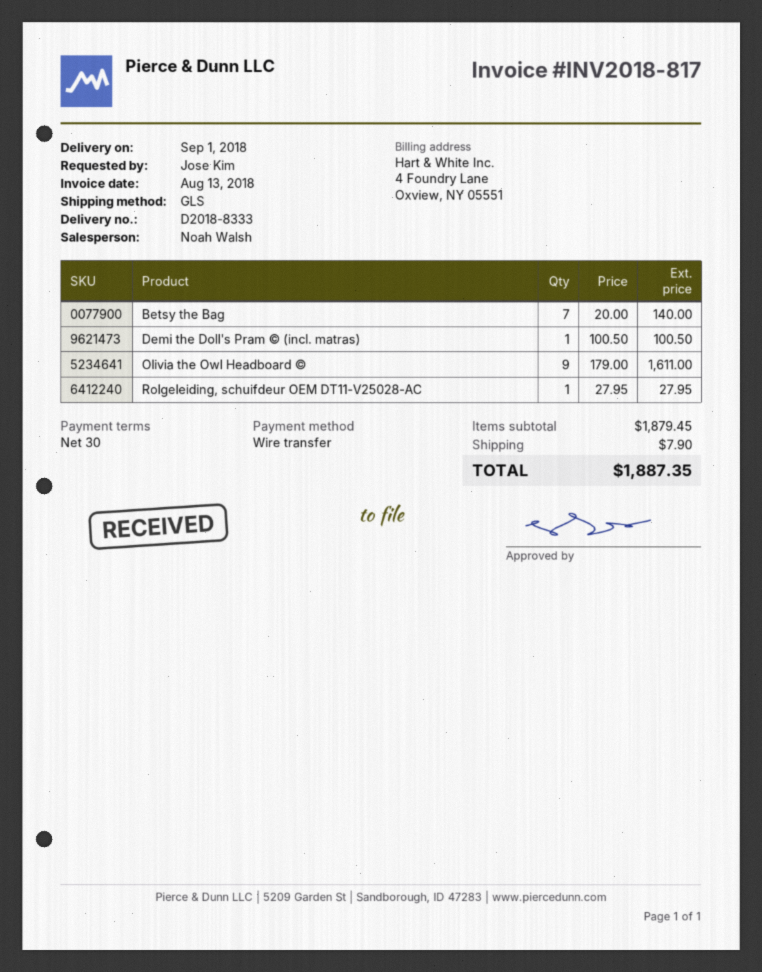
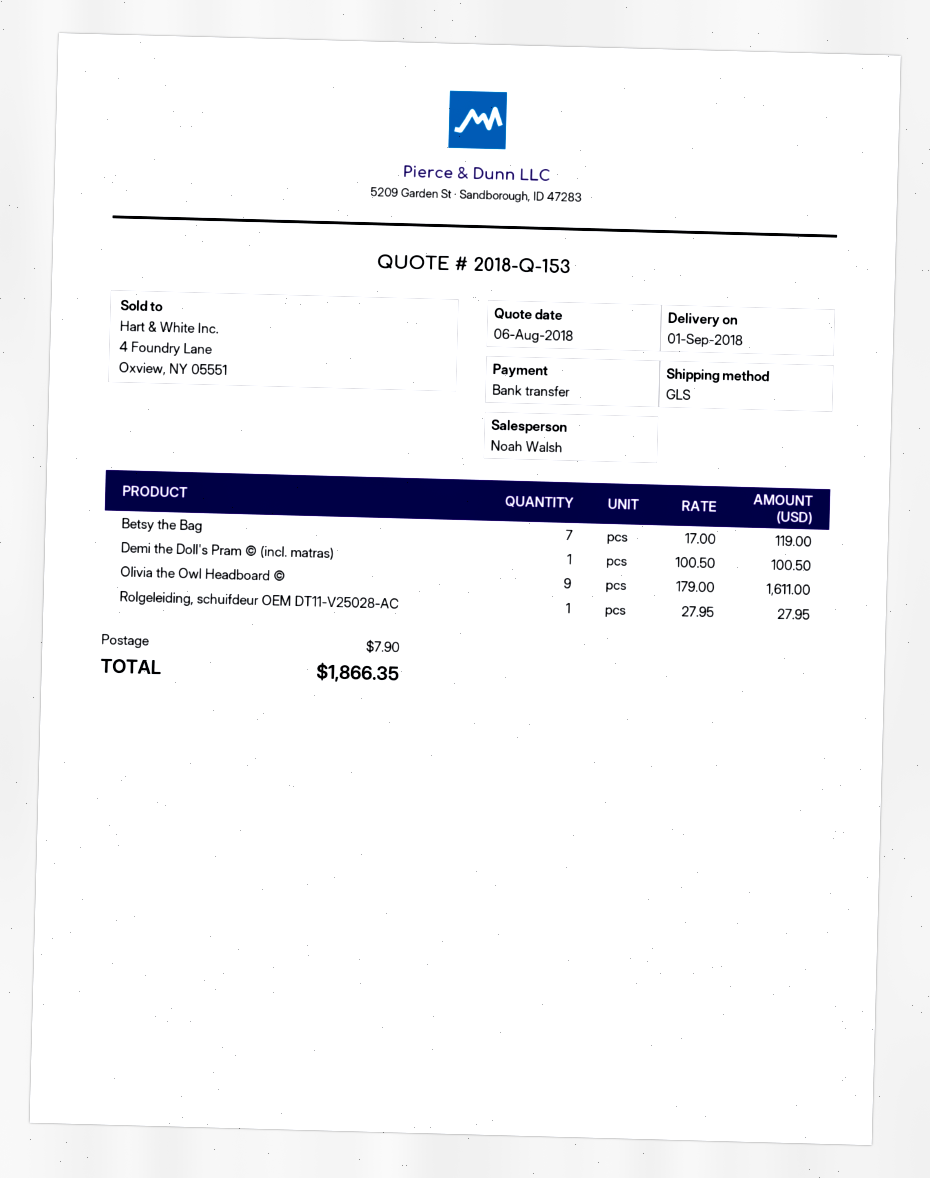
Betsy the Bag: 7 x 20.00 = 140.00 -> 7 x 17.00 = 119.00
total: 1887.35 -> 1866.35

